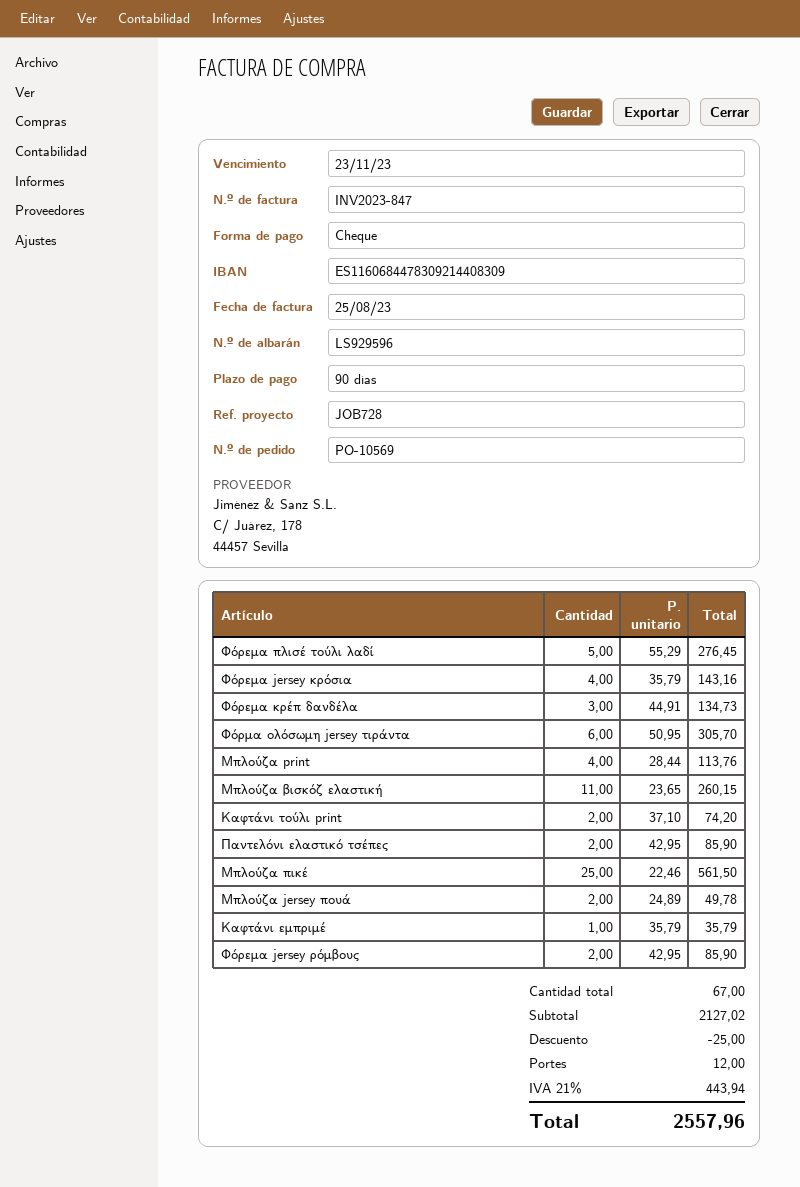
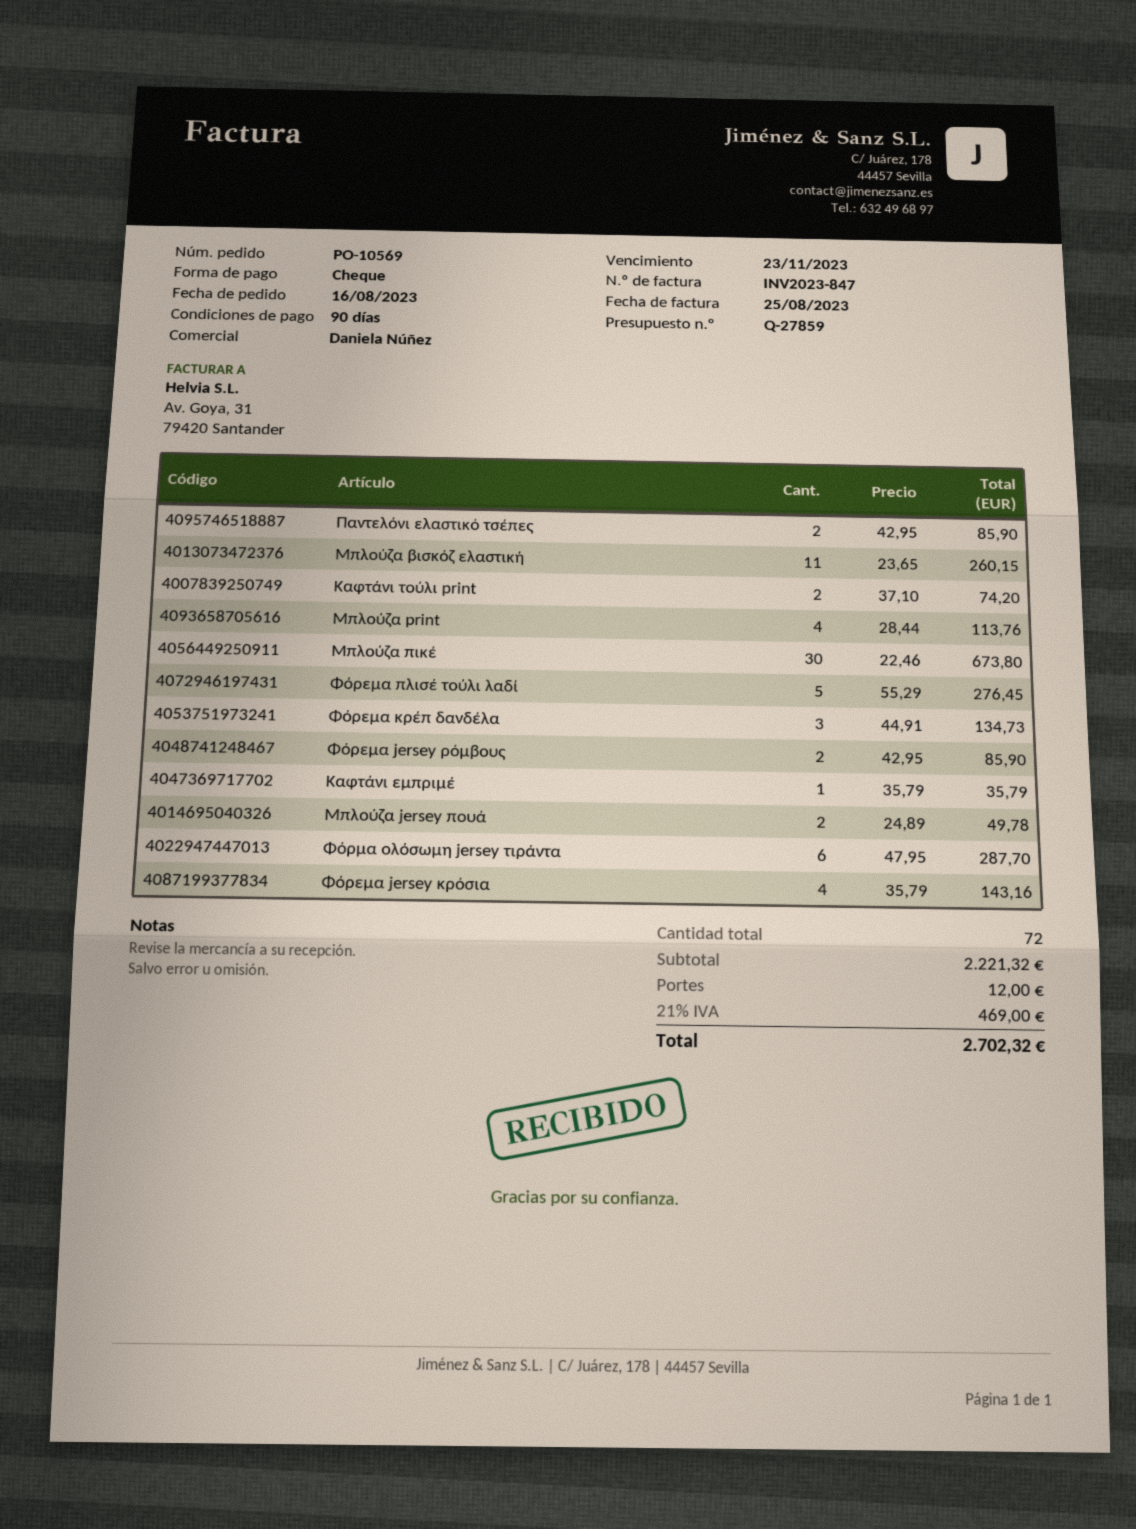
Φόρμα ολόσωμη jersey τιράντα: 6 x 50.95 = 305.70 -> 6 x 47.95 = 287.70
Μπλούζα πικέ: 25 x 22.46 = 561.50 -> 30 x 22.46 = 673.80
total quantity: 67 -> 72
subtotal: 2127.02 -> 2221.32
discount: 25.00 -> none
tax: 21% = 443.94 -> 21% = 469.00
total: 2557.96 -> 2702.32

